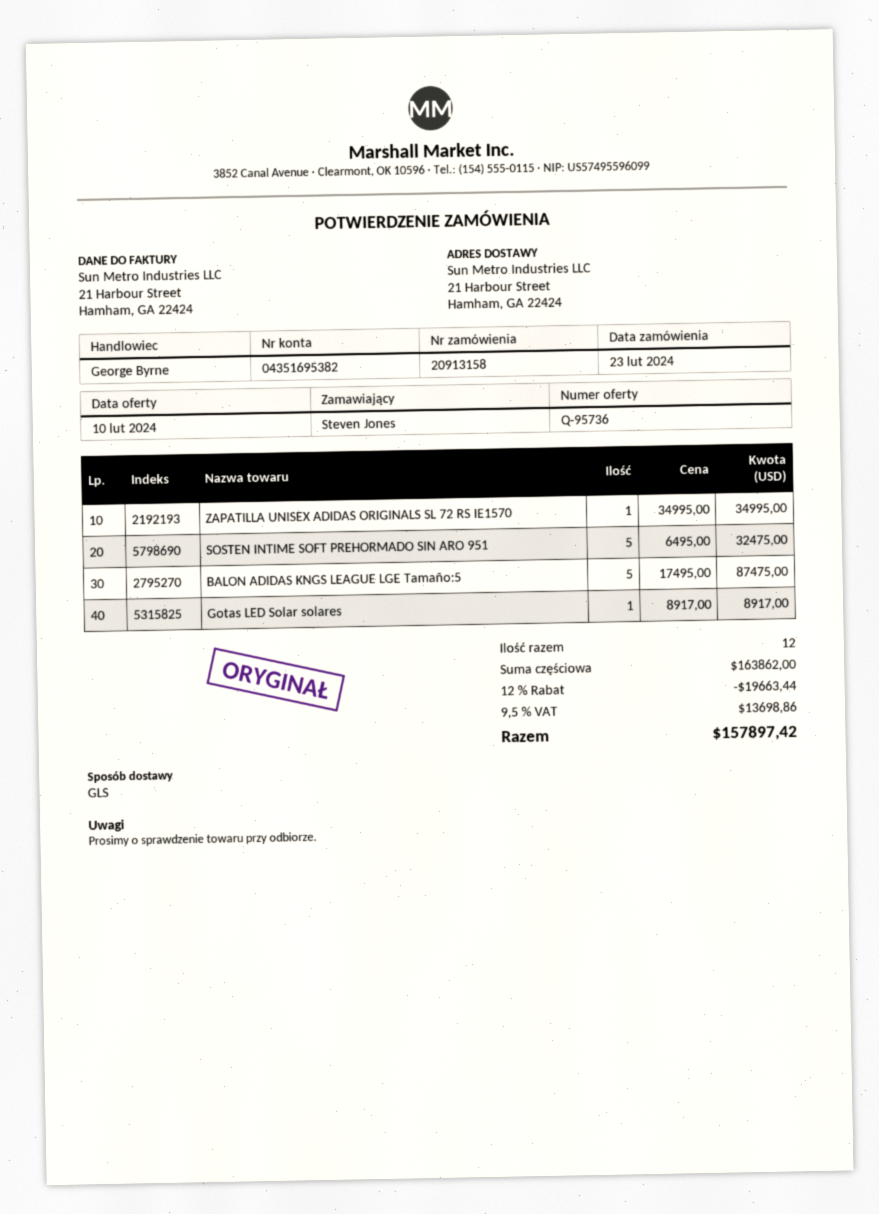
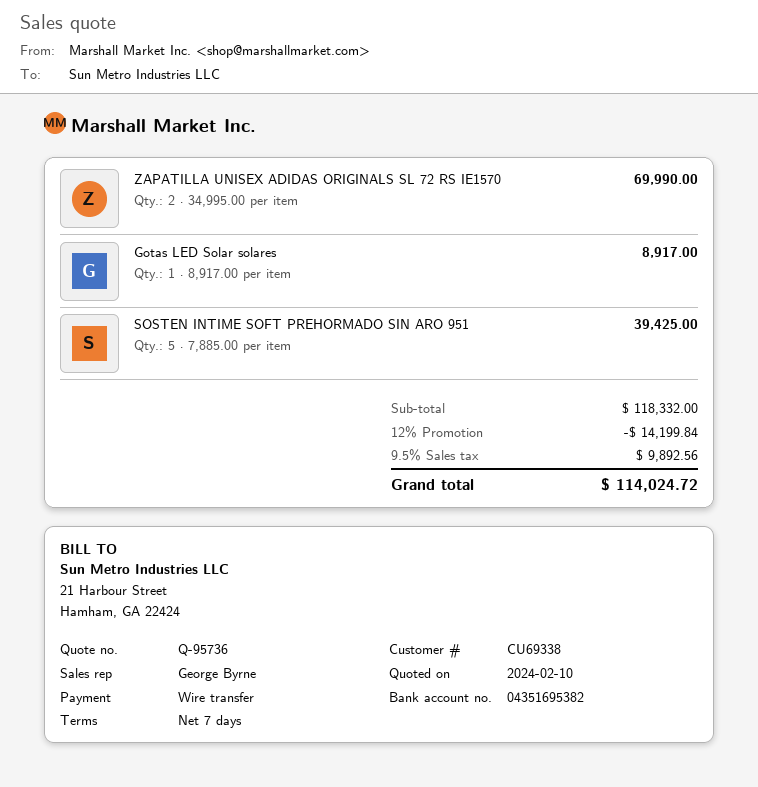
ZAPATILLA UNISEX ADIDAS ORIGINALS SL 72 RS IE1570: 1 x 34995.00 = 34995.00 -> 2 x 34995.00 = 69990.00
SOSTEN INTIME SOFT PREHORMADO SIN ARO 951: 5 x 6495.00 = 32475.00 -> 5 x 7885.00 = 39425.00
BALON ADIDAS KNGS LEAGUE LGE Tamaño:5: 5 x 17495.00 = 87475.00 -> none
subtotal: 163862.00 -> 118332.00
discount: 12% = 19663.44 -> 12% = 14199.84
tax: 9.5% = 13698.86 -> 9.5% = 9892.56
total: 157897.42 -> 114024.72

